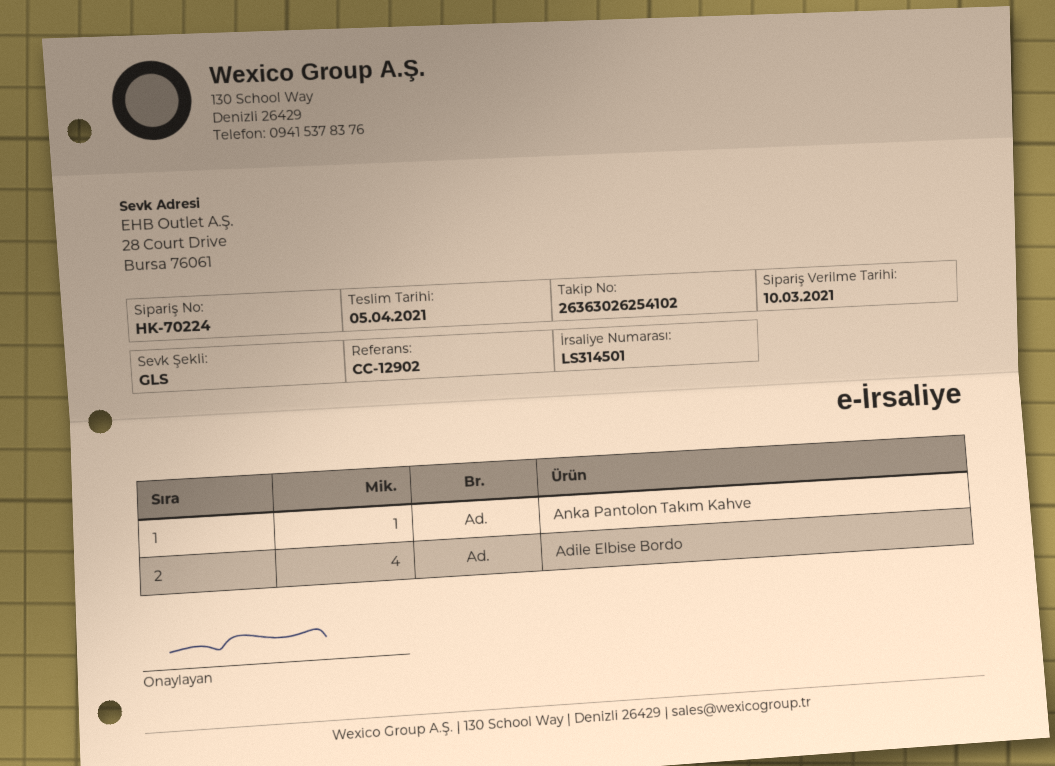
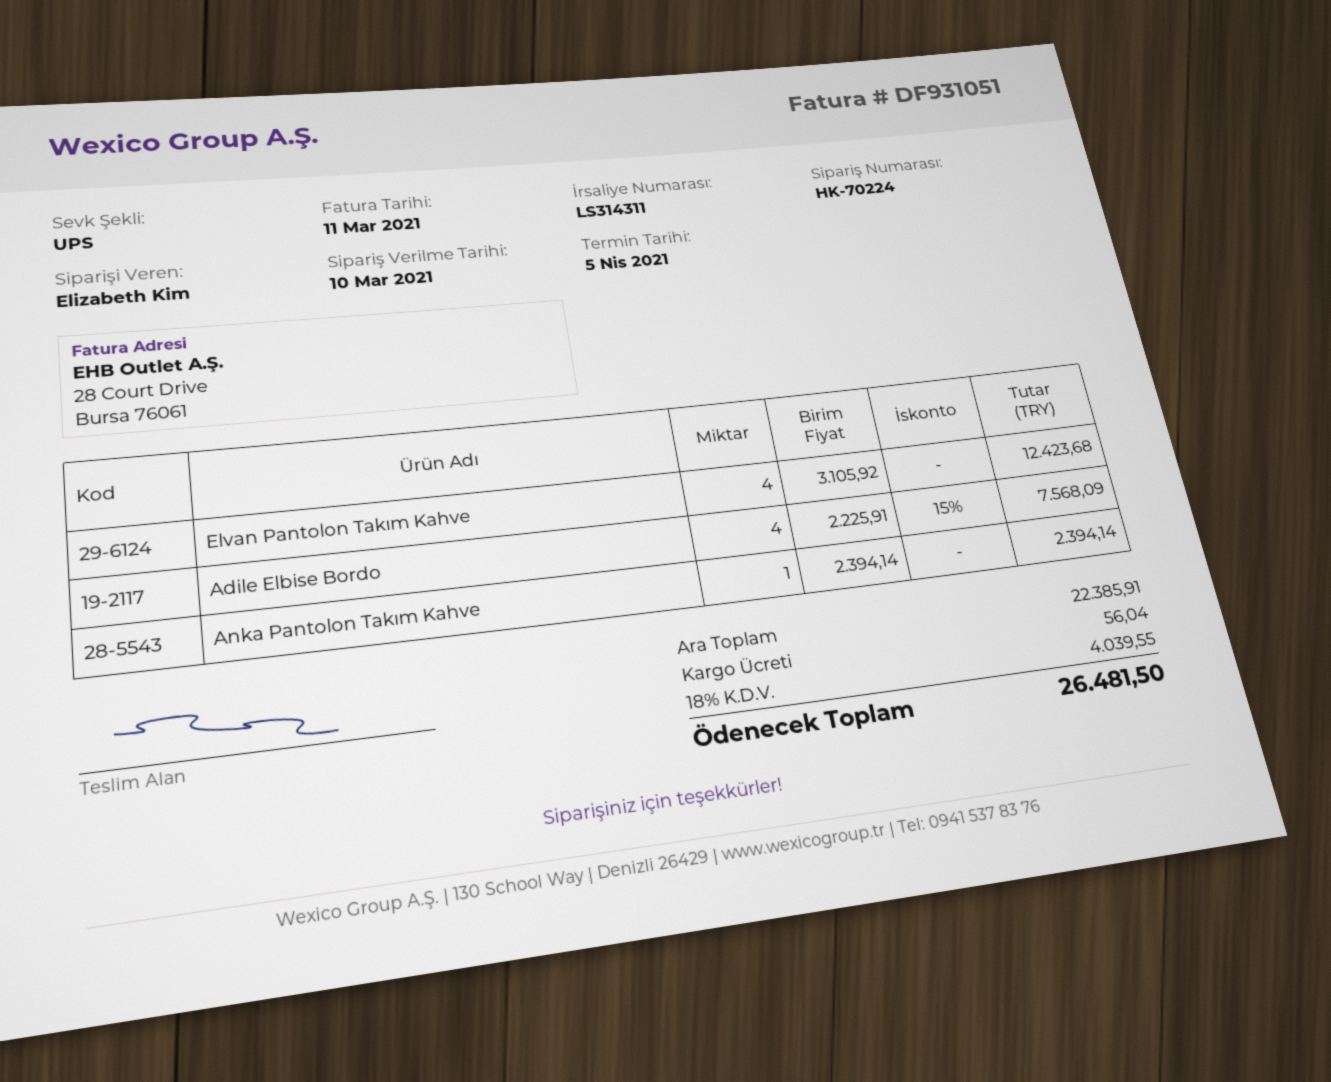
delivery note number: LS314501 -> LS314311
shipping method: GLS -> UPS
Elvan Pantolon Takım Kahve: none -> 4

